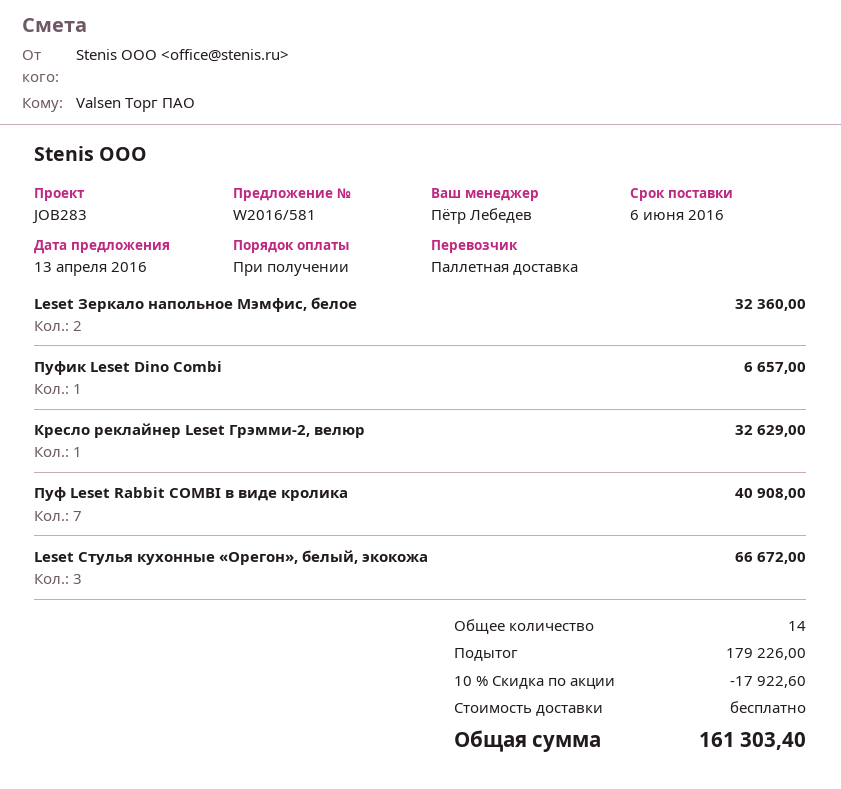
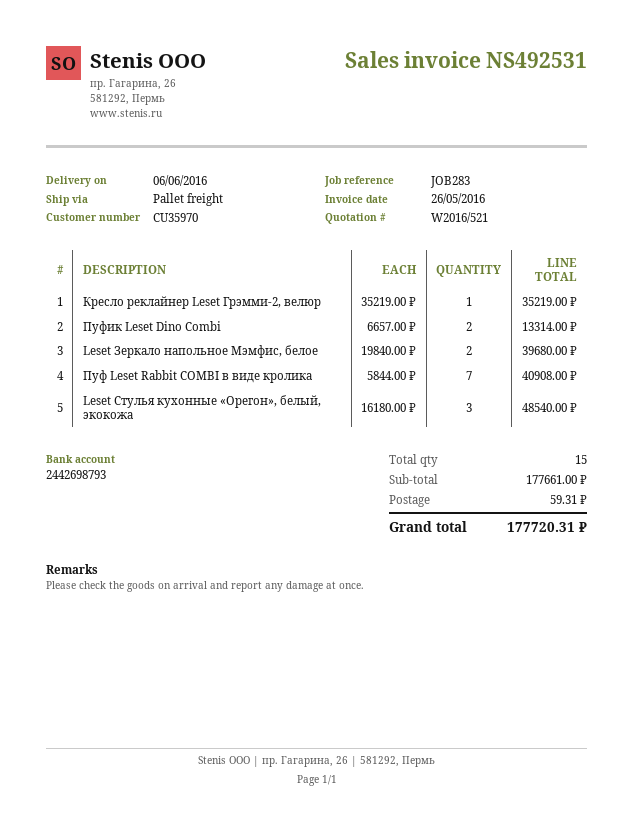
quote number: W2016/581 -> W2016/521
Leset Зеркало напольное Мэмфис, белое: 2 for 32360.00 -> 2 for 39680.00
Пуфик Leset Dino Combi: 1 for 6657.00 -> 2 for 13314.00
Кресло реклайнер Leset Грэмми-2, велюр: 1 for 32629.00 -> 1 for 35219.00
Leset Стулья кухонные «Орегон», белый, экокожа: 3 for 66672.00 -> 3 for 48540.00
total quantity: 14 -> 15
subtotal: 179226.00 -> 177661.00
discount: 10% = 17922.60 -> none
shipping: 0.00 -> 59.31
total: 161303.40 -> 177720.31

